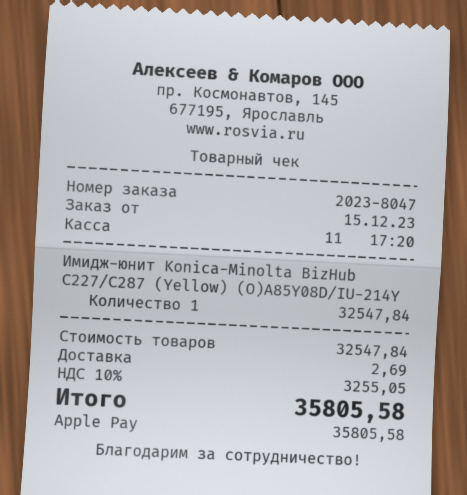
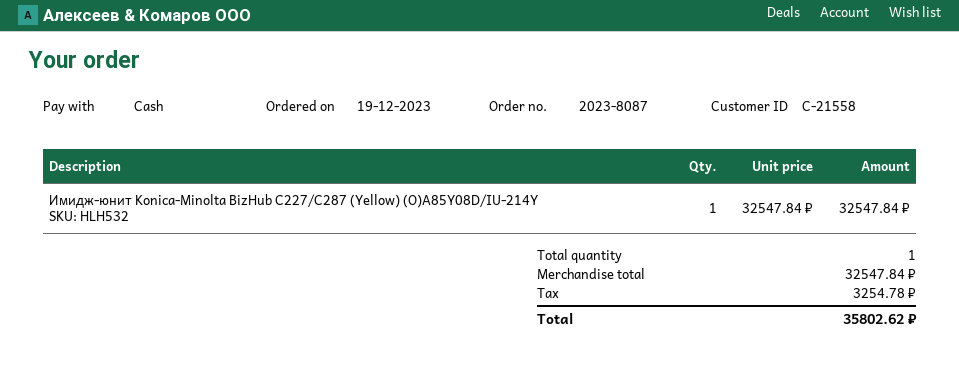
order number: 2023-8047 -> 2023-8087
order date: 2023-12-15 -> 2023-12-19
payment method: Apple Pay -> cash
shipping: 2.69 -> none
tax: 3255.05 -> 3254.78
total: 35805.58 -> 35802.62

